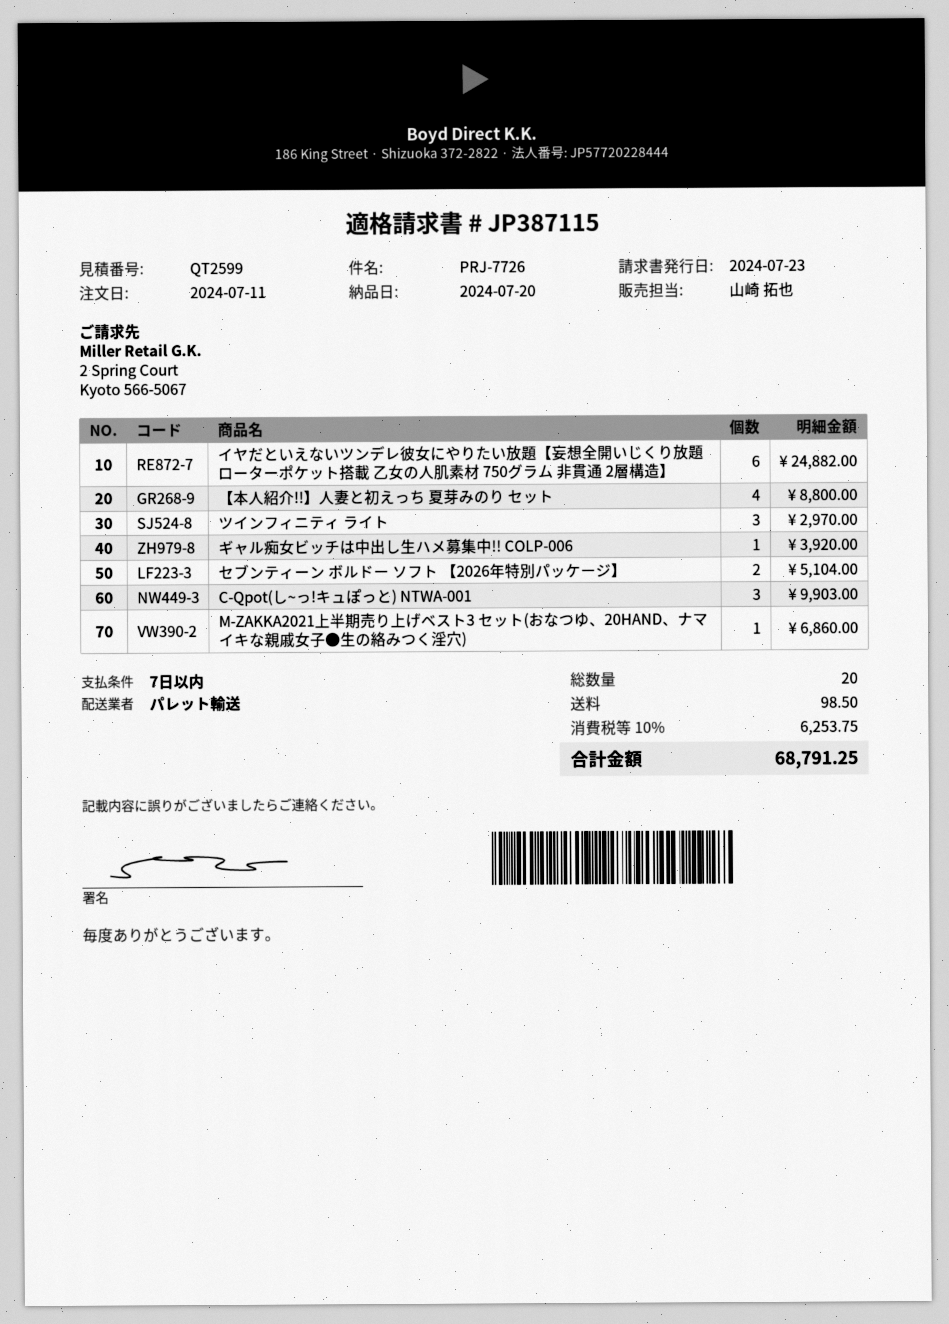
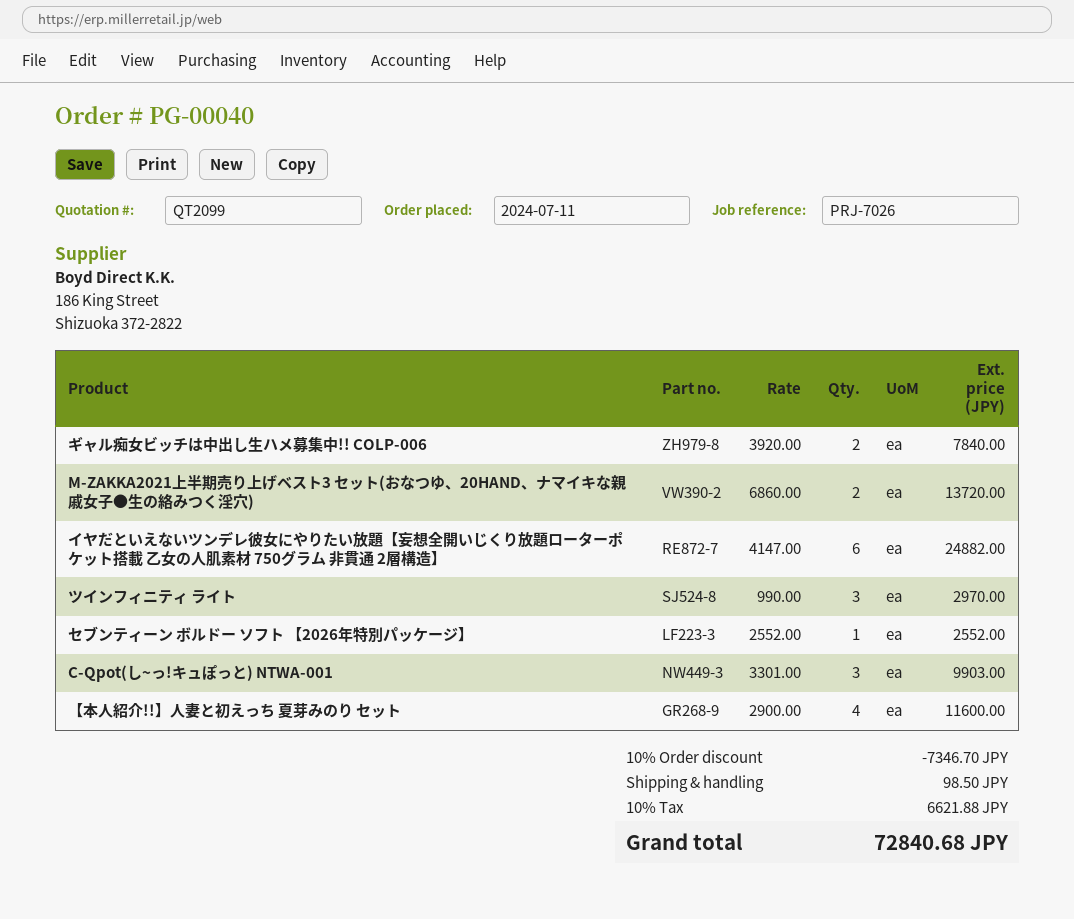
quote number: QT2599 -> QT2099
reference: PRJ-7726 -> PRJ-7026
【本人紹介!!】人妻と初えっち 夏芽みのり セット: 4 for 8800.00 -> 4 for 11600.00
ギャル痴女ビッチは中出し生ハメ募集中!! COLP-006: 1 for 3920.00 -> 2 for 7840.00
セブンティーン ボルドー ソフト 【2026年特別パッケージ】: 2 for 5104.00 -> 1 for 2552.00
M-ZAKKA2021上半期売り上げベスト3 セット(おなつゆ、20HAND、ナマイキな親戚女子●生の絡みつく淫穴): 1 for 6860.00 -> 2 for 13720.00
discount: none -> 10% = 7346.70
tax: 10% = 6253.75 -> 10% = 6621.88
total: 68791.25 -> 72840.68

